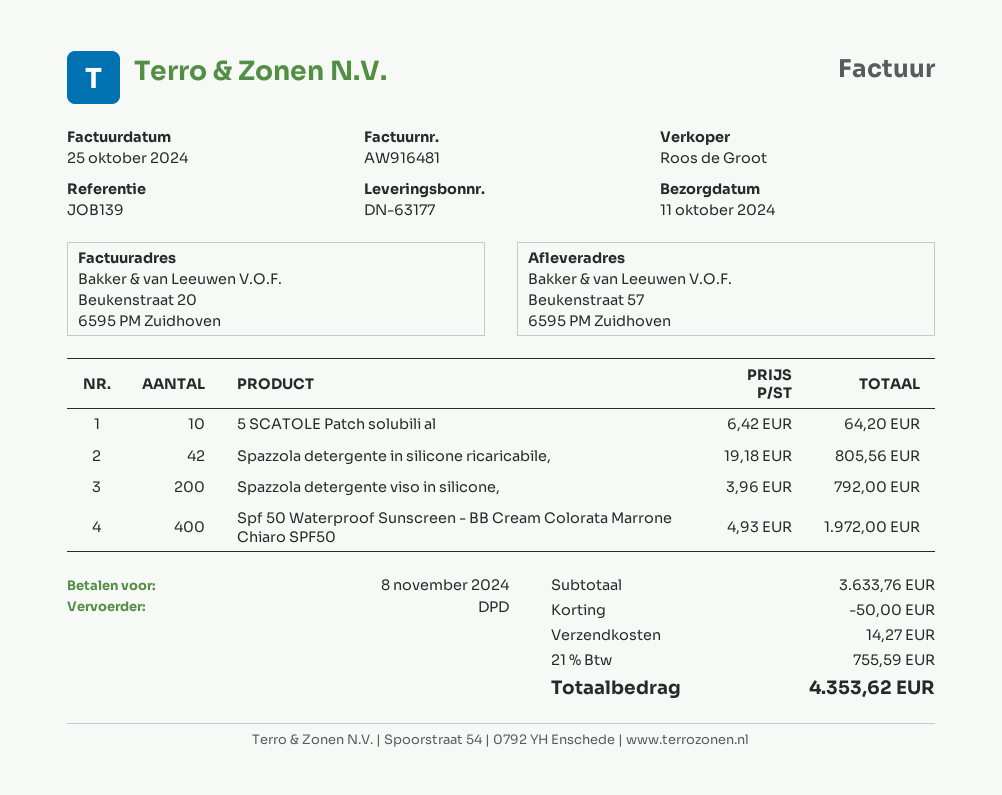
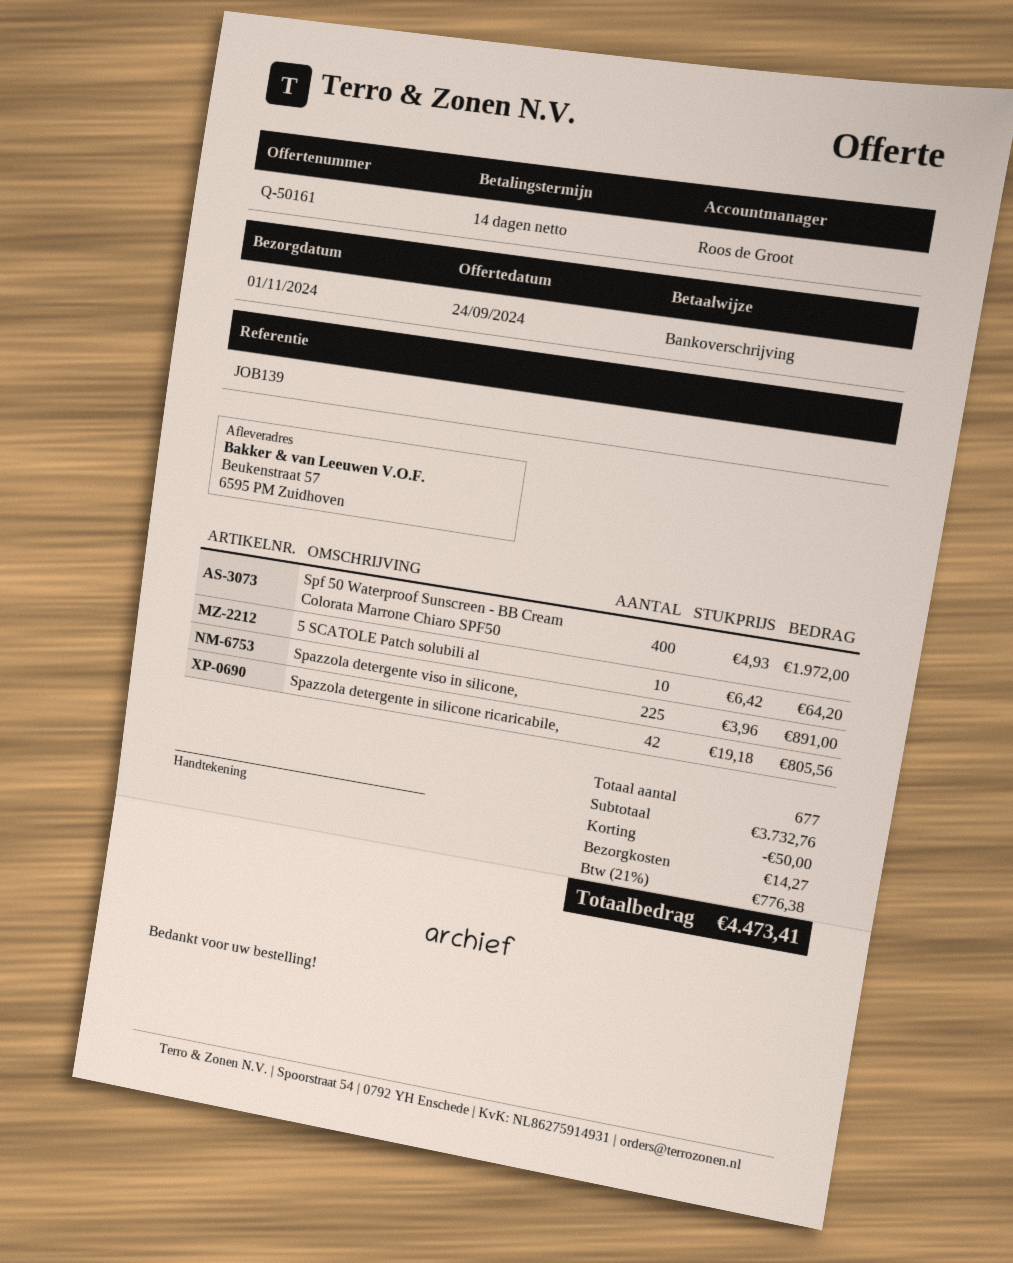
delivery date: 2024-10-11 -> 2024-11-01
Spazzola detergente viso in silicone,: 200 x 3.96 = 792.00 -> 225 x 3.96 = 891.00
subtotal: 3633.76 -> 3732.76
tax: 21% = 755.59 -> 21% = 776.38
total: 4353.62 -> 4473.41

